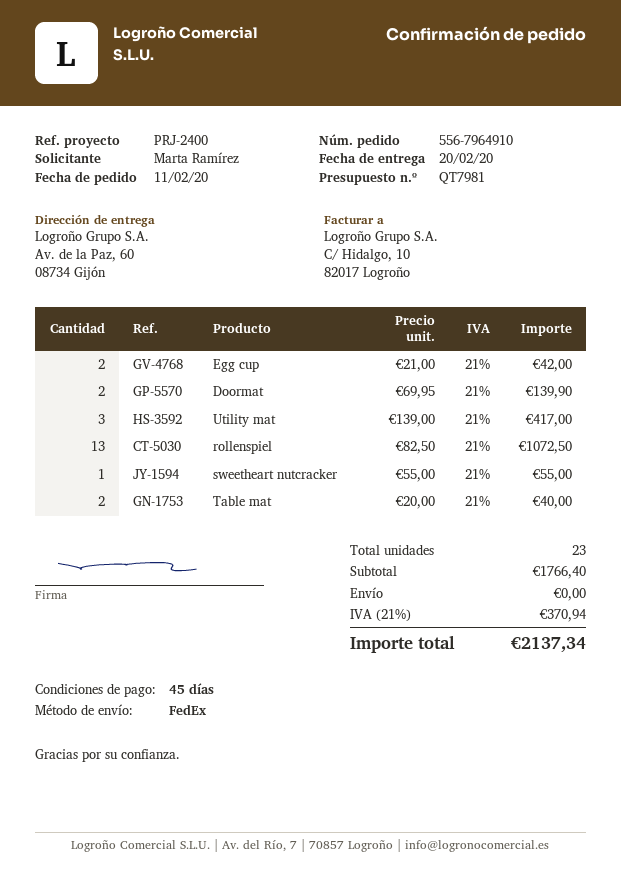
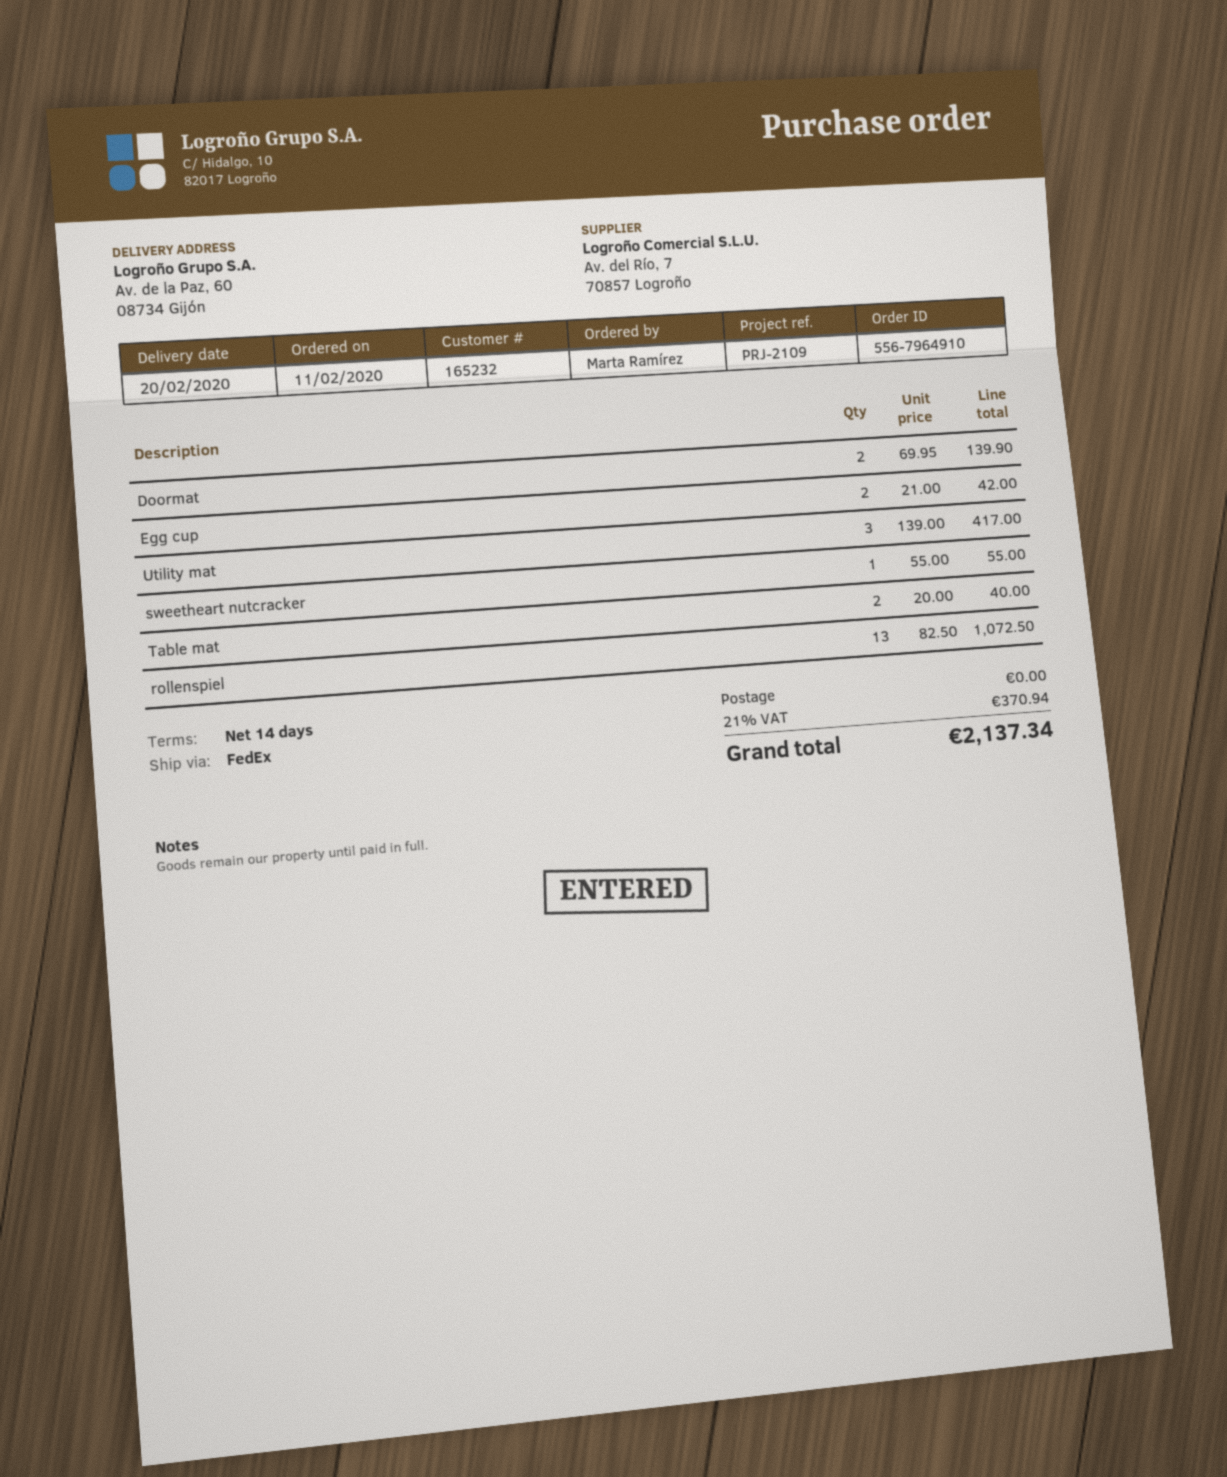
payment terms: 45 days -> 14 days
reference: PRJ-2400 -> PRJ-2109

